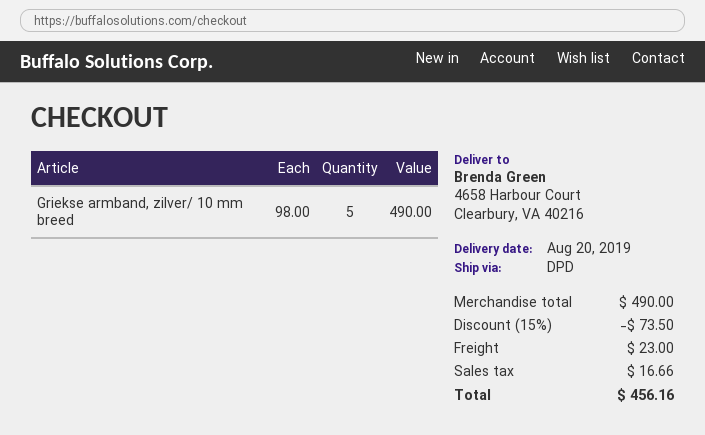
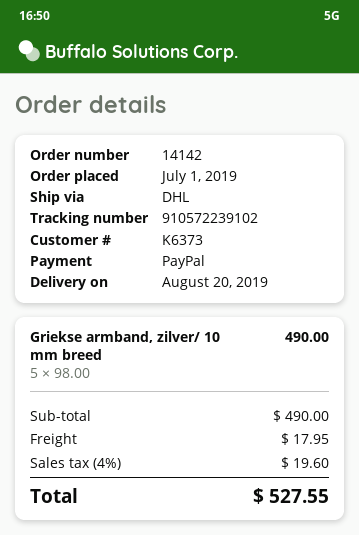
shipping method: DPD -> DHL
discount: 15% = 73.50 -> none
shipping: 23.00 -> 17.95
tax: 16.66 -> 19.60
total: 456.16 -> 527.55

